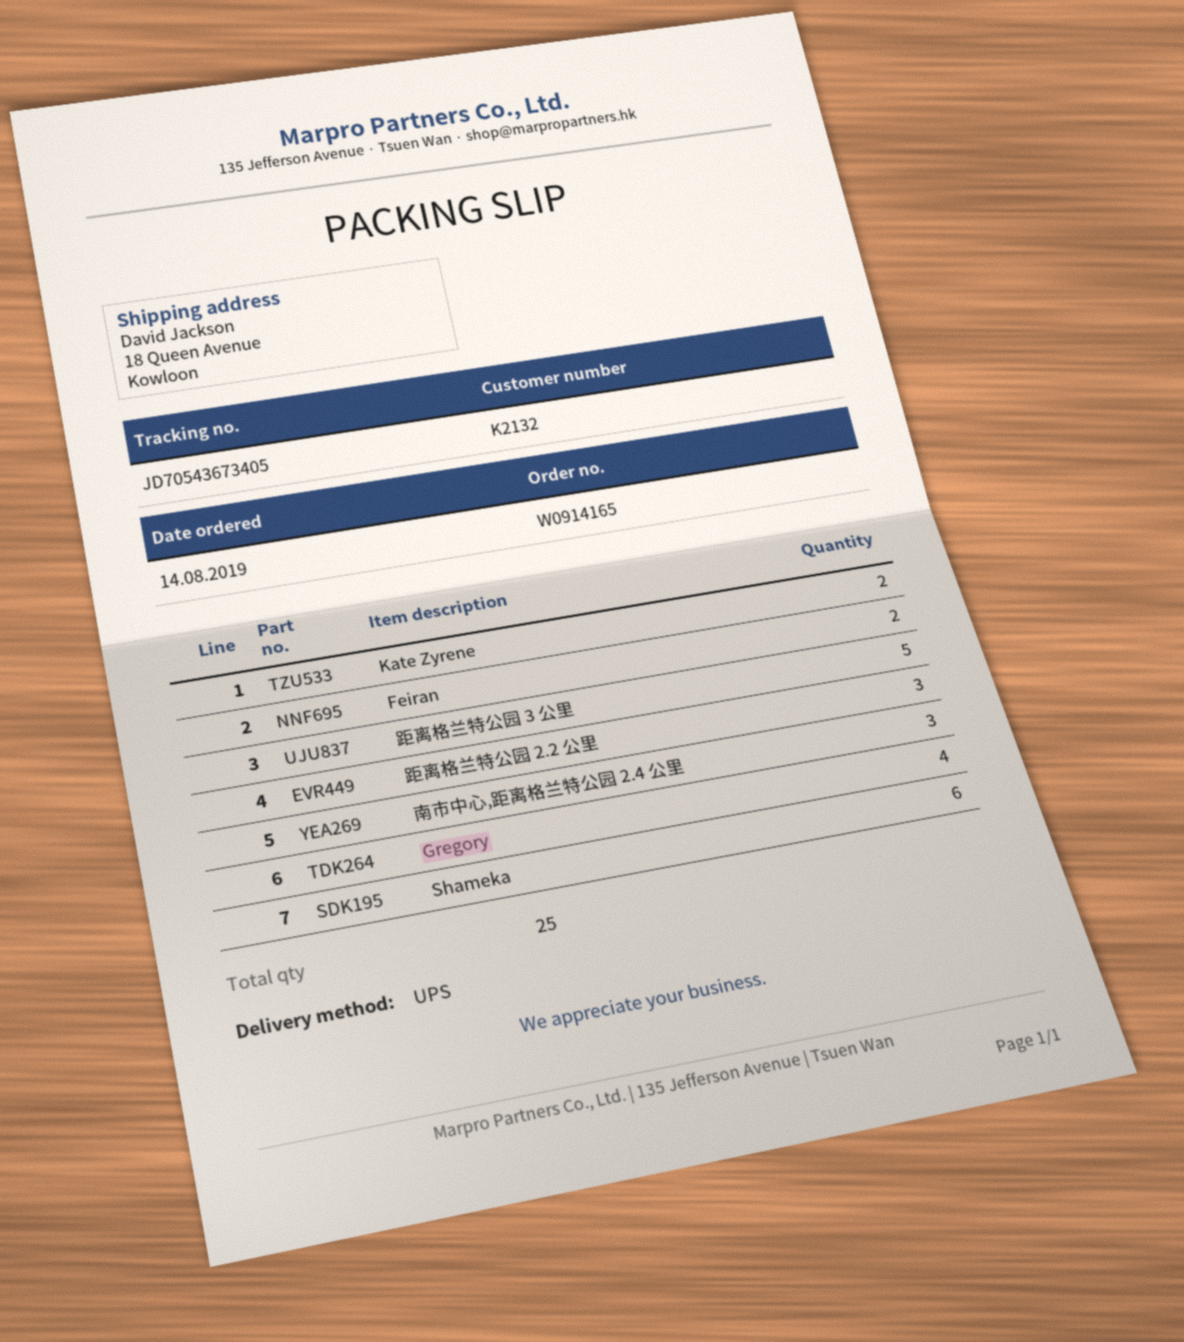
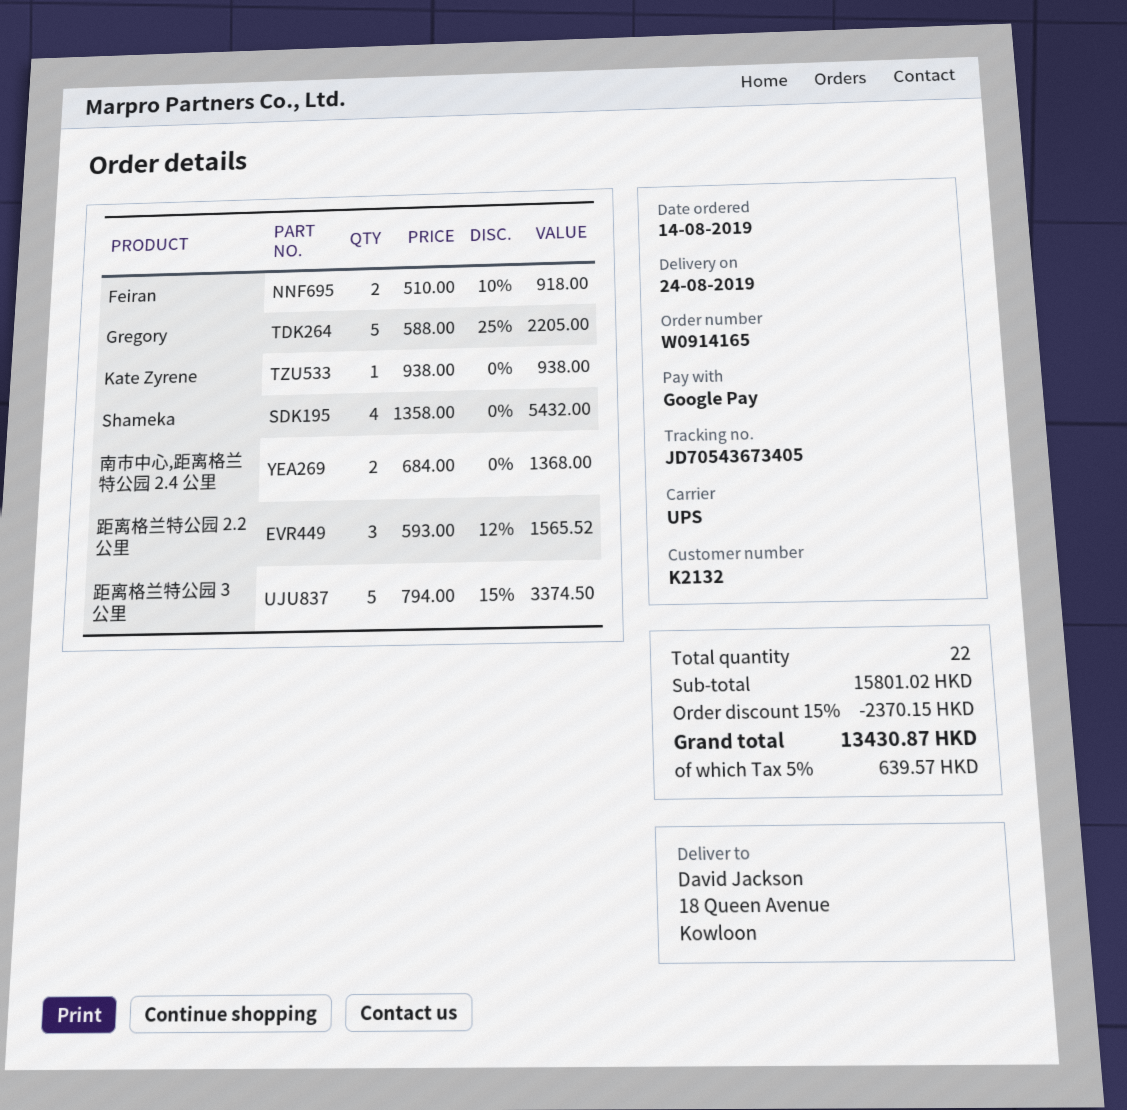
Kate Zyrene: 2 -> 1
南市中心,距离格兰特公园 2.4 公里: 3 -> 2
Gregory: 4 -> 5
Shameka: 6 -> 4
total quantity: 25 -> 22

